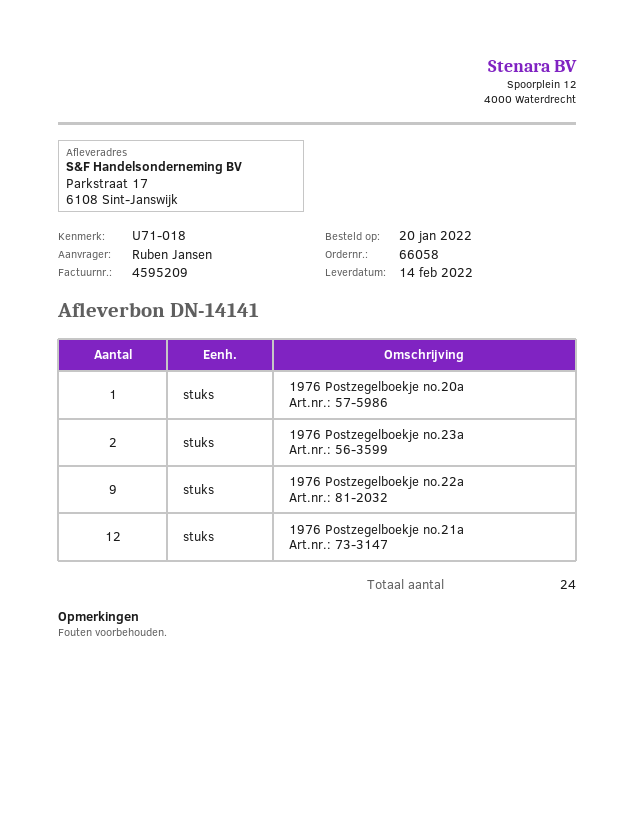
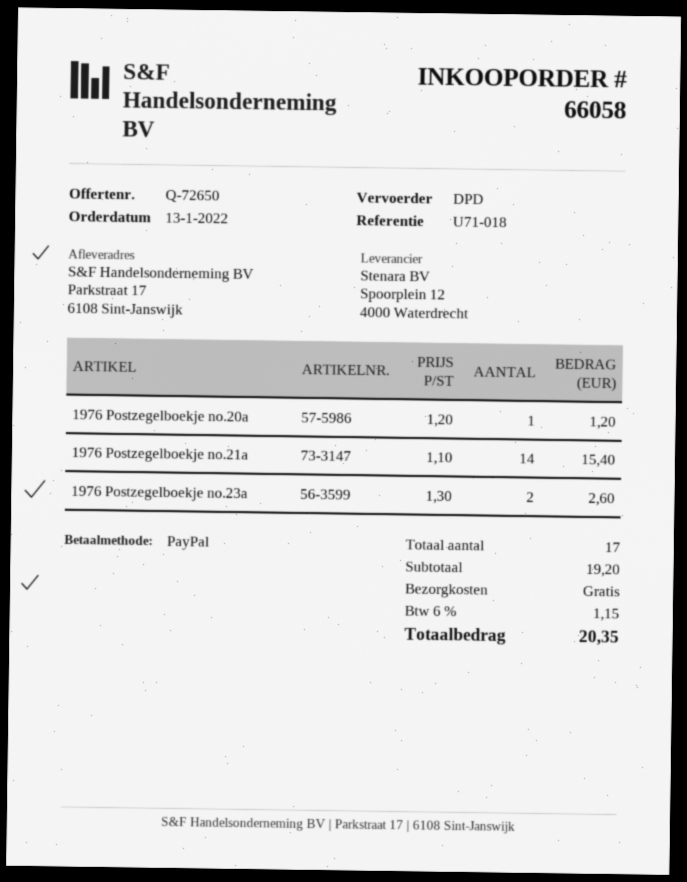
order date: 2022-01-20 -> 2022-01-13
1976 Postzegelboekje no.22a: 9 -> none
1976 Postzegelboekje no.21a: 12 -> 14
total quantity: 24 -> 17

